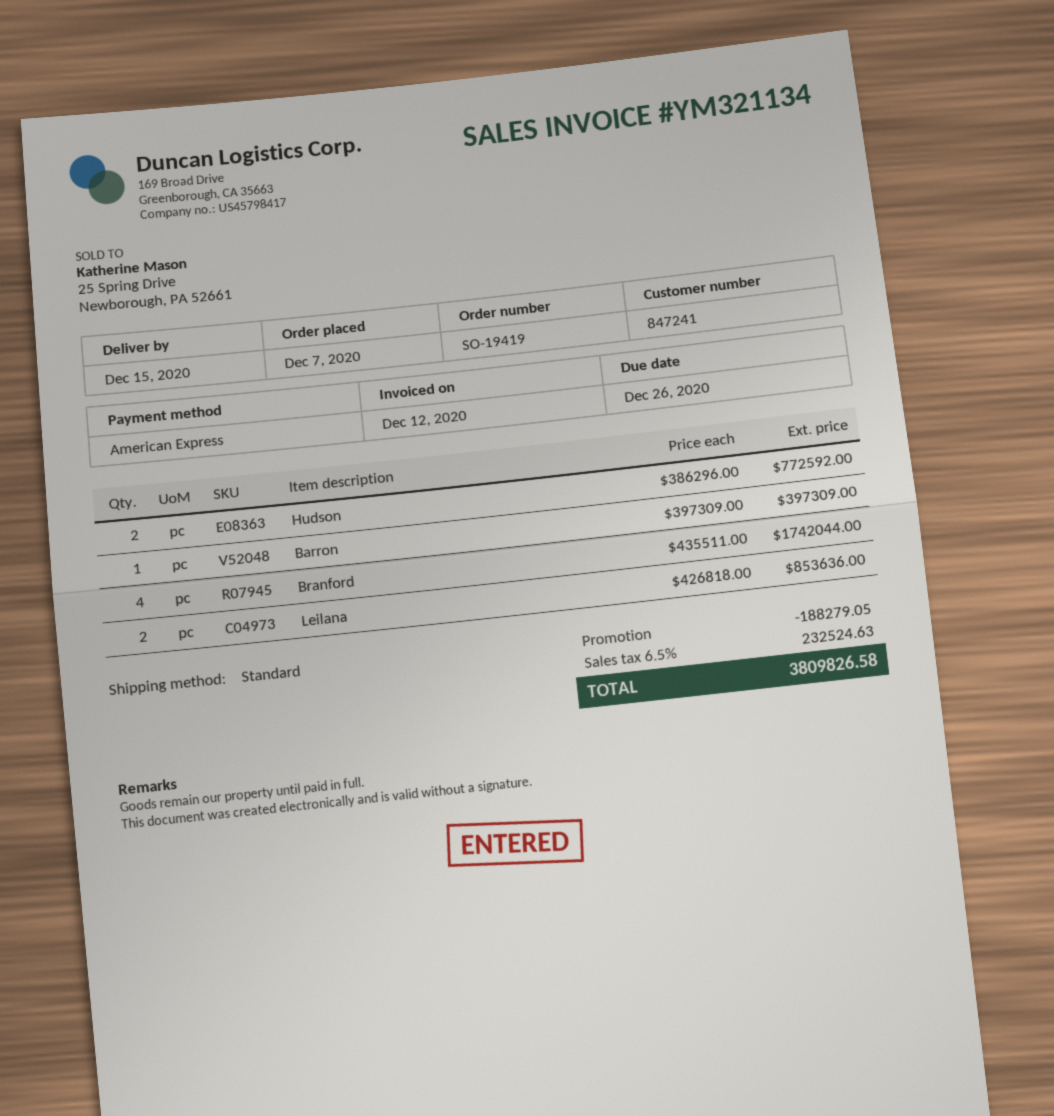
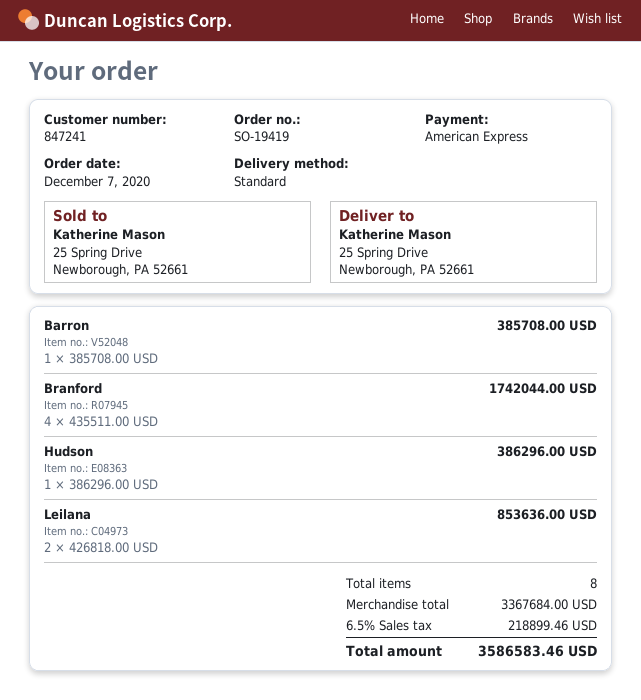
Hudson: 2 x 386296.00 = 772592.00 -> 1 x 386296.00 = 386296.00
Barron: 1 x 397309.00 = 397309.00 -> 1 x 385708.00 = 385708.00
discount: 188279.05 -> none
tax: 6.5% = 232524.63 -> 6.5% = 218899.46
total: 3809826.58 -> 3586583.46

